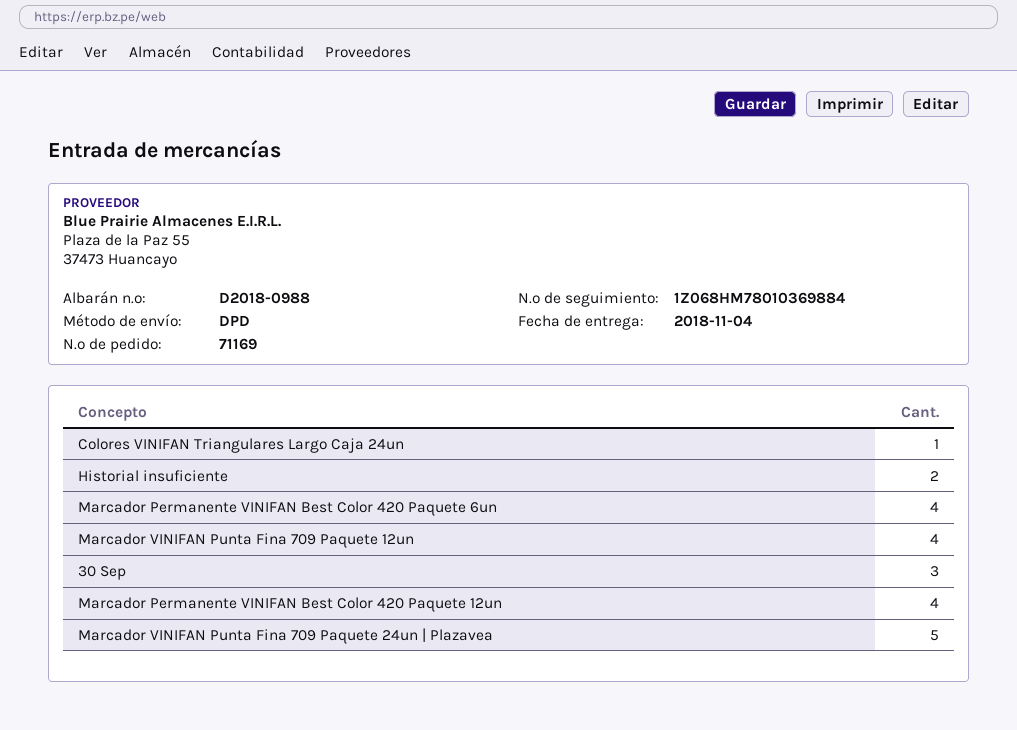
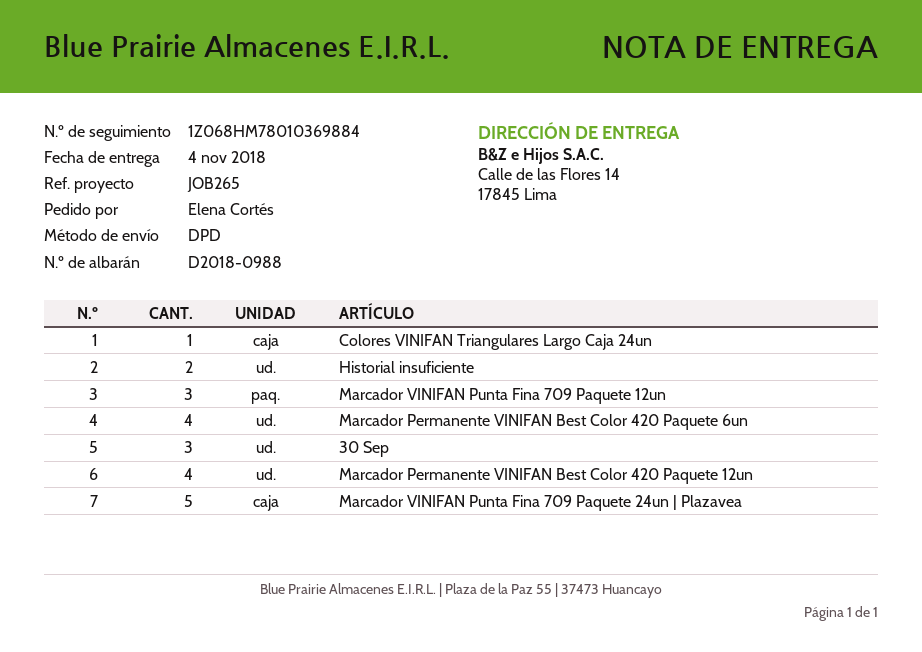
Marcador VINIFAN Punta Fina 709 Paquete 12un: 4 -> 3

